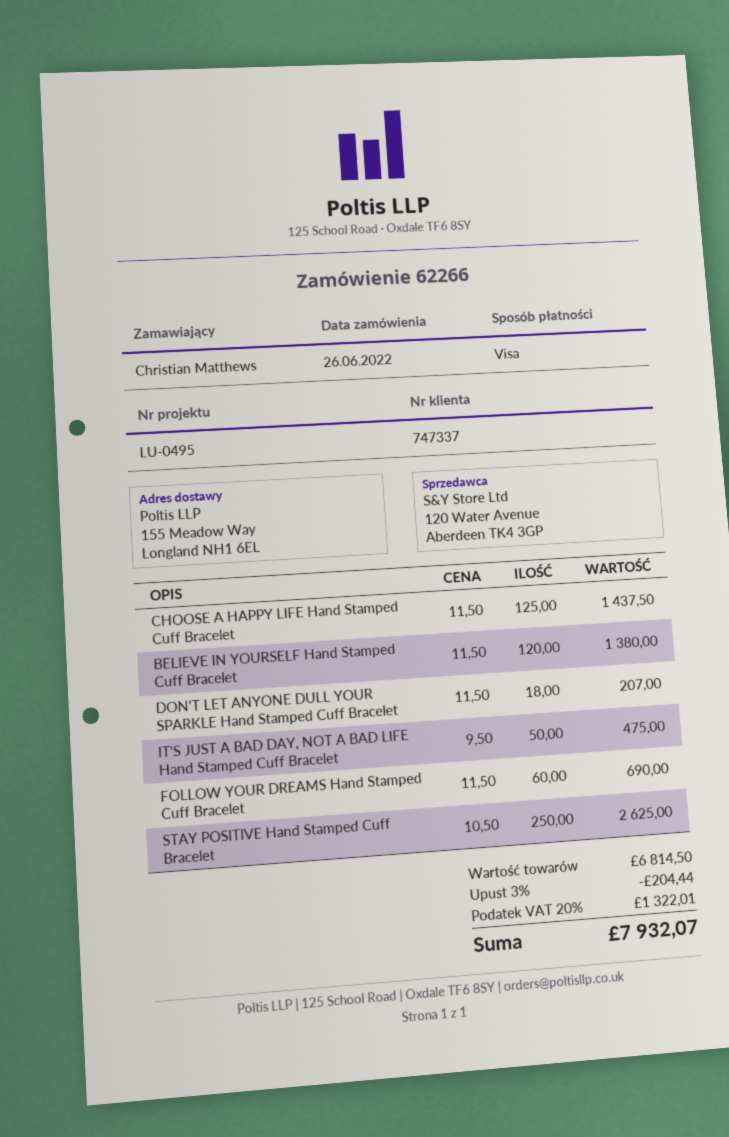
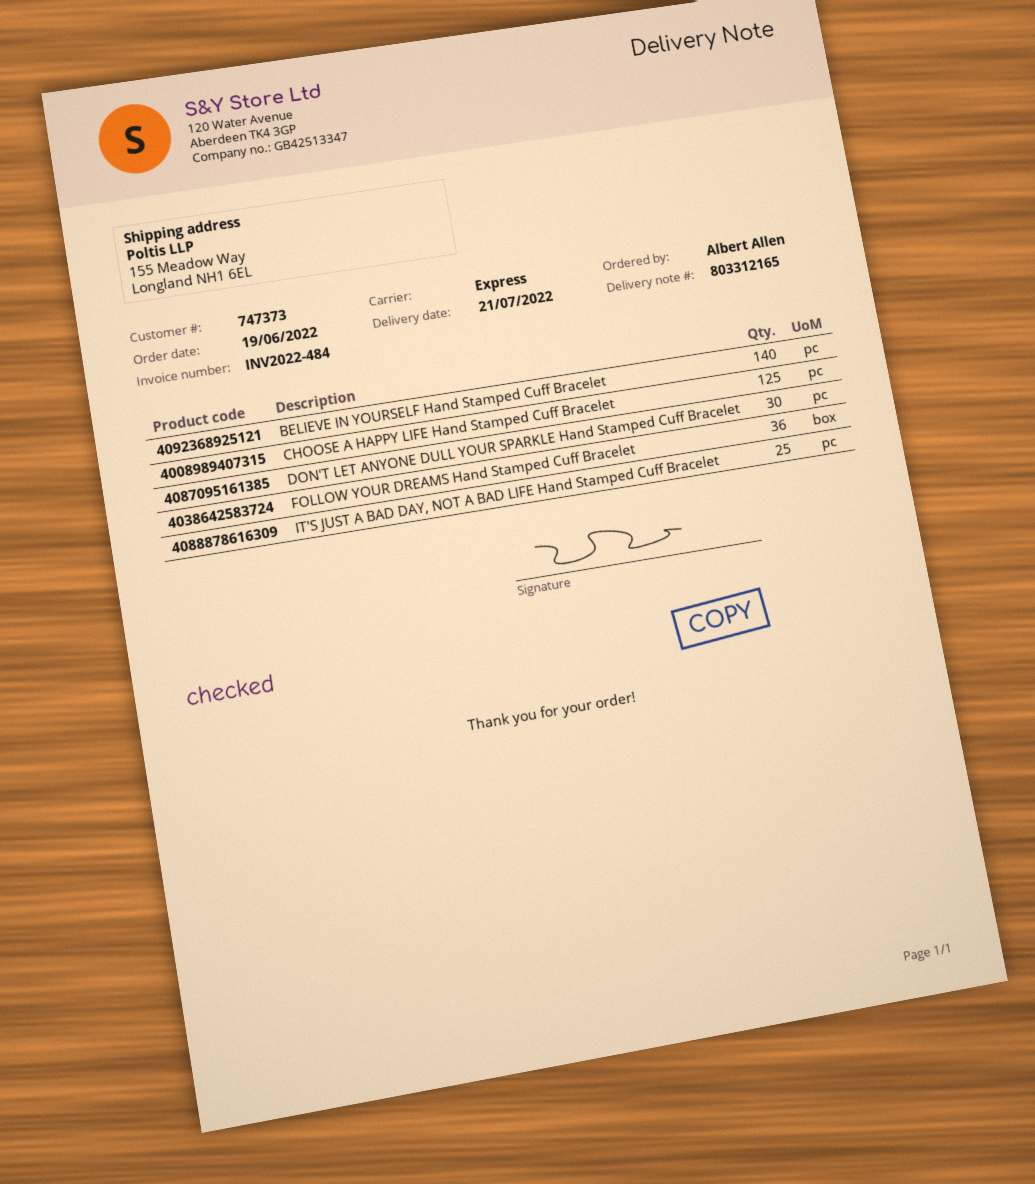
order date: 2022-06-26 -> 2022-06-19
customer number: 747337 -> 747373
ordered by: Christian Matthews -> Albert Allen
BELIEVE IN YOURSELF Hand Stamped Cuff Bracelet: 120 -> 140
DON'T LET ANYONE DULL YOUR SPARKLE Hand Stamped Cuff Bracelet: 18 -> 30
IT'S JUST A BAD DAY, NOT A BAD LIFE Hand Stamped Cuff Bracelet: 50 -> 25
FOLLOW YOUR DREAMS Hand Stamped Cuff Bracelet: 60 -> 36
STAY POSITIVE Hand Stamped Cuff Bracelet: 250 -> none

